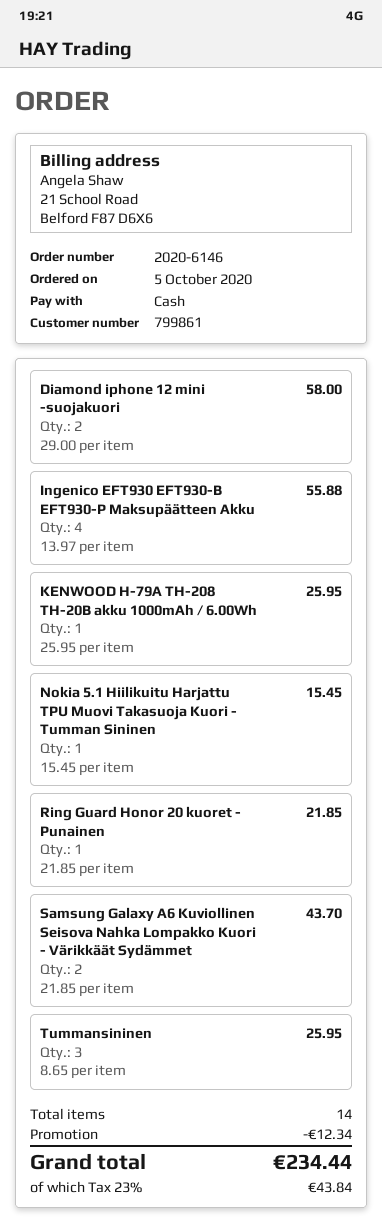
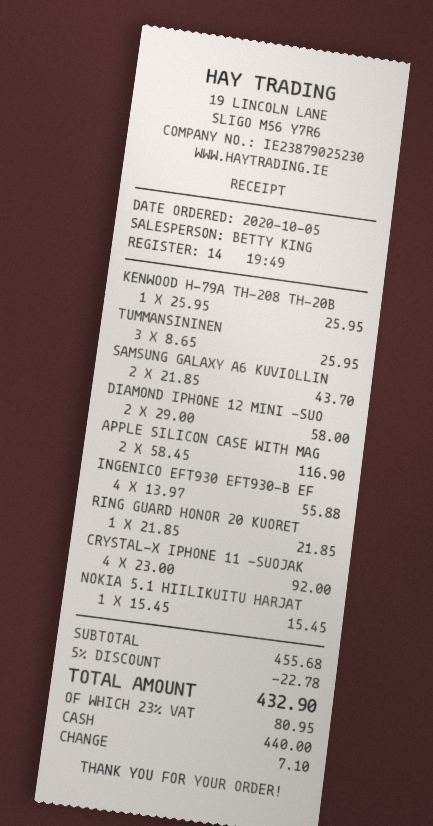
APPLE SILICON CASE WITH MAG: none -> 2 x 58.45 = 116.90
CRYSTAL-X IPHONE 11 -SUOJAK: none -> 4 x 23.00 = 92.00
discount: 12.34 -> 22.78
tax: 23% = 43.84 -> 23% = 80.95
total: 234.44 -> 432.90

